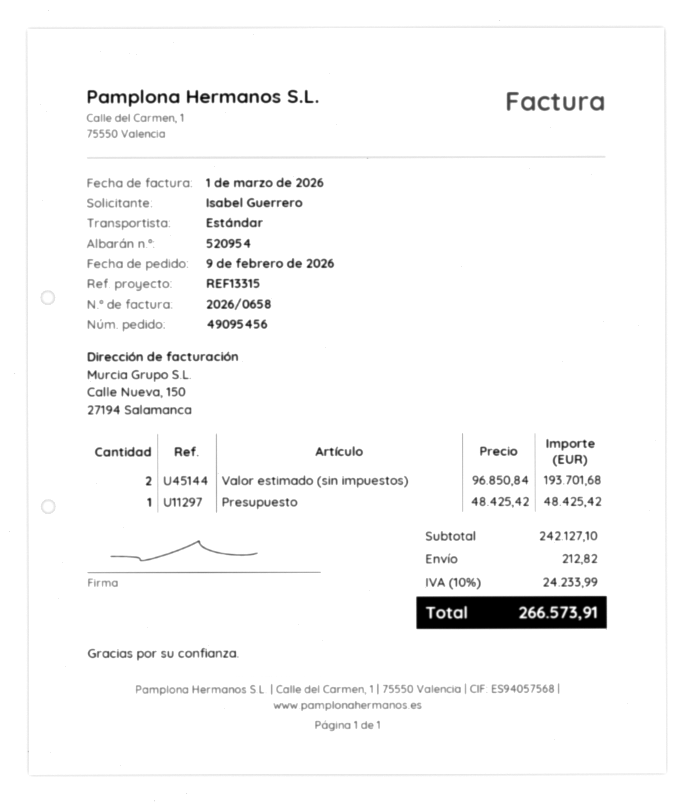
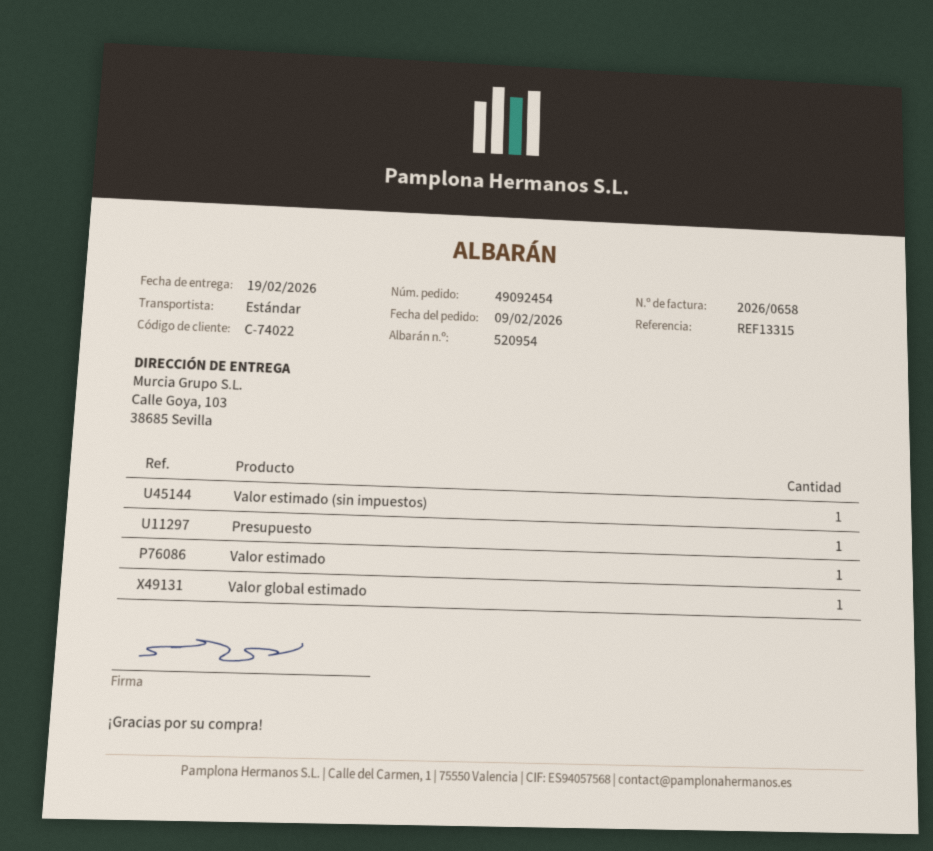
order number: 49095456 -> 49092454
Valor estimado (sin impuestos): 2 -> 1
Valor estimado: none -> 1
Valor global estimado: none -> 1

